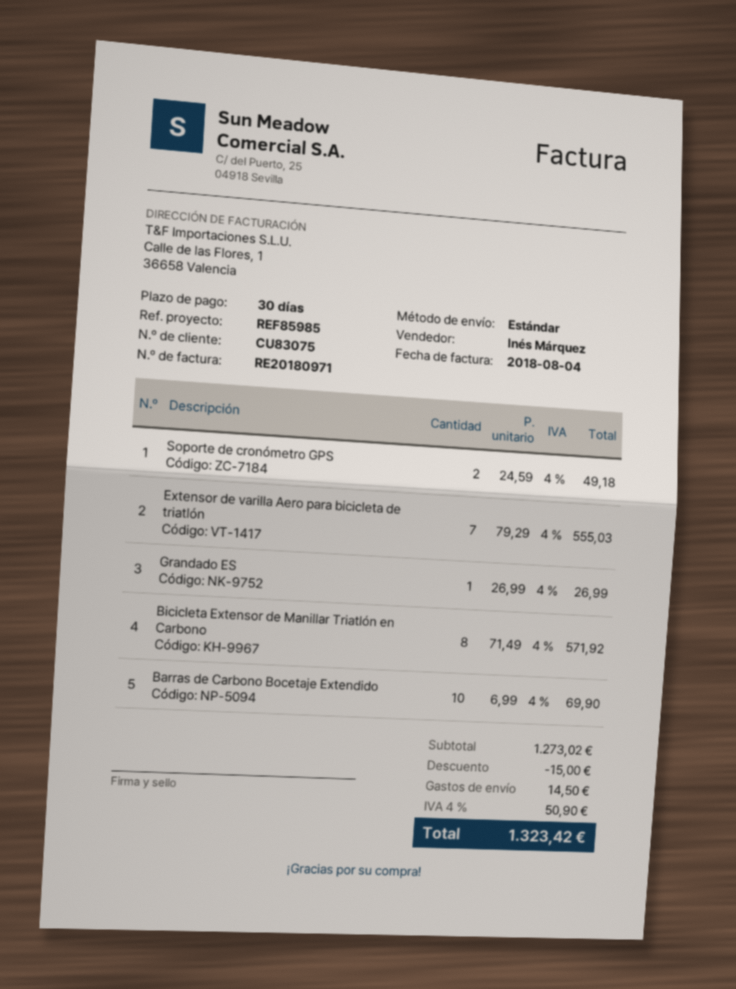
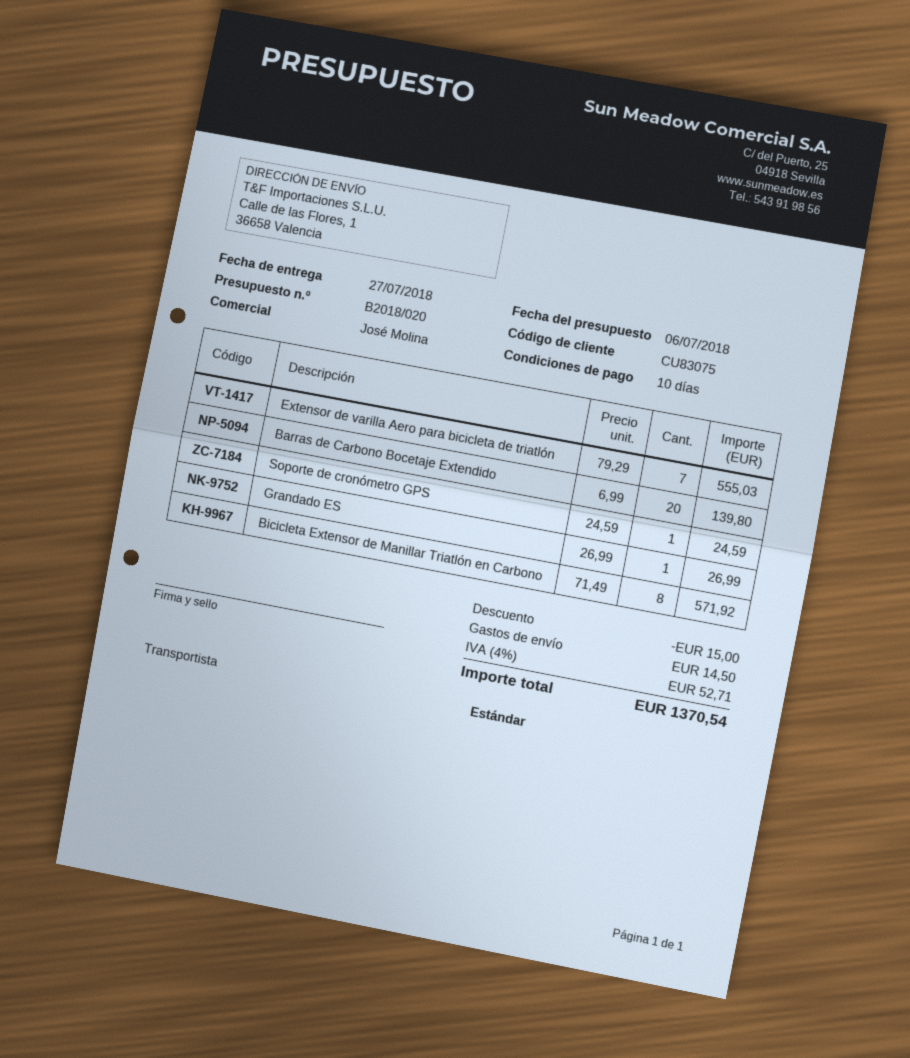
payment terms: 30 days -> 10 days
sales rep: Inés Márquez -> José Molina
Soporte de cronómetro GPS: 2 x 24.59 = 49.18 -> 1 x 24.59 = 24.59
Barras de Carbono Bocetaje Extendido: 10 x 6.99 = 69.90 -> 20 x 6.99 = 139.80
tax: 4% = 50.90 -> 4% = 52.71
total: 1323.42 -> 1370.54

